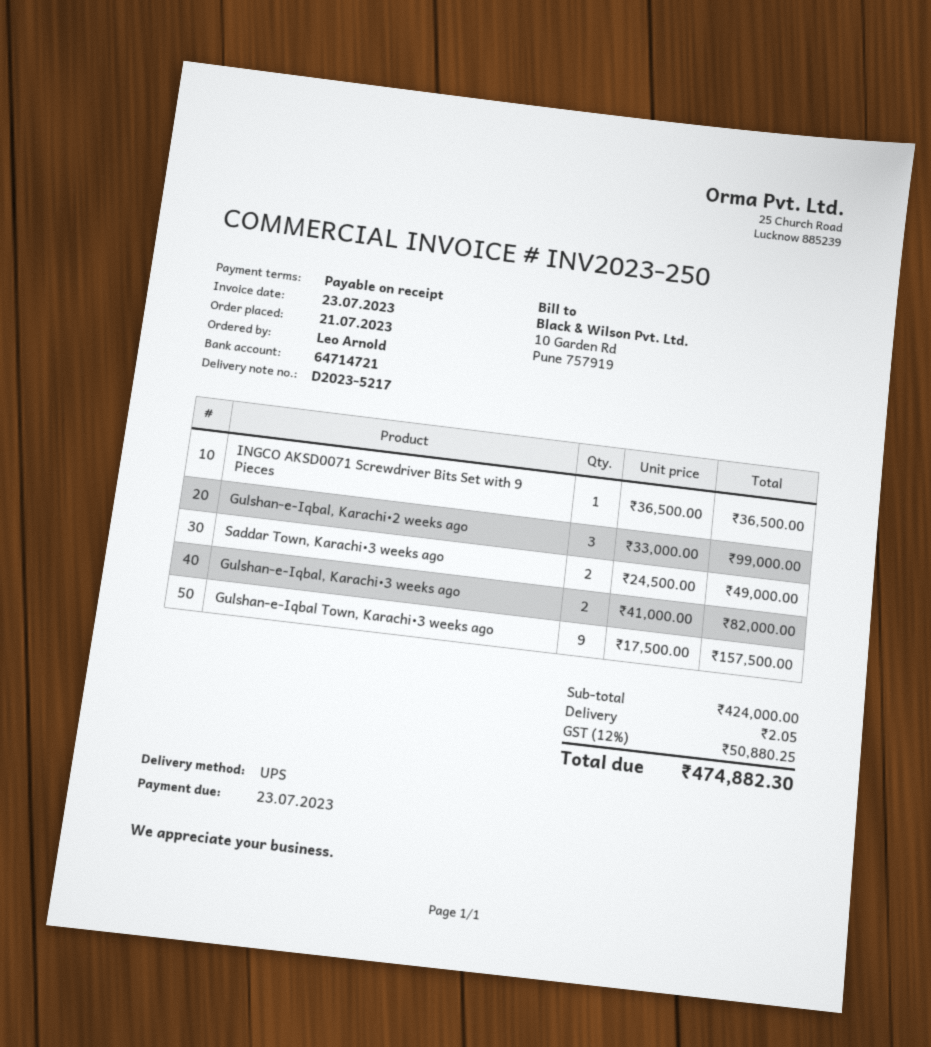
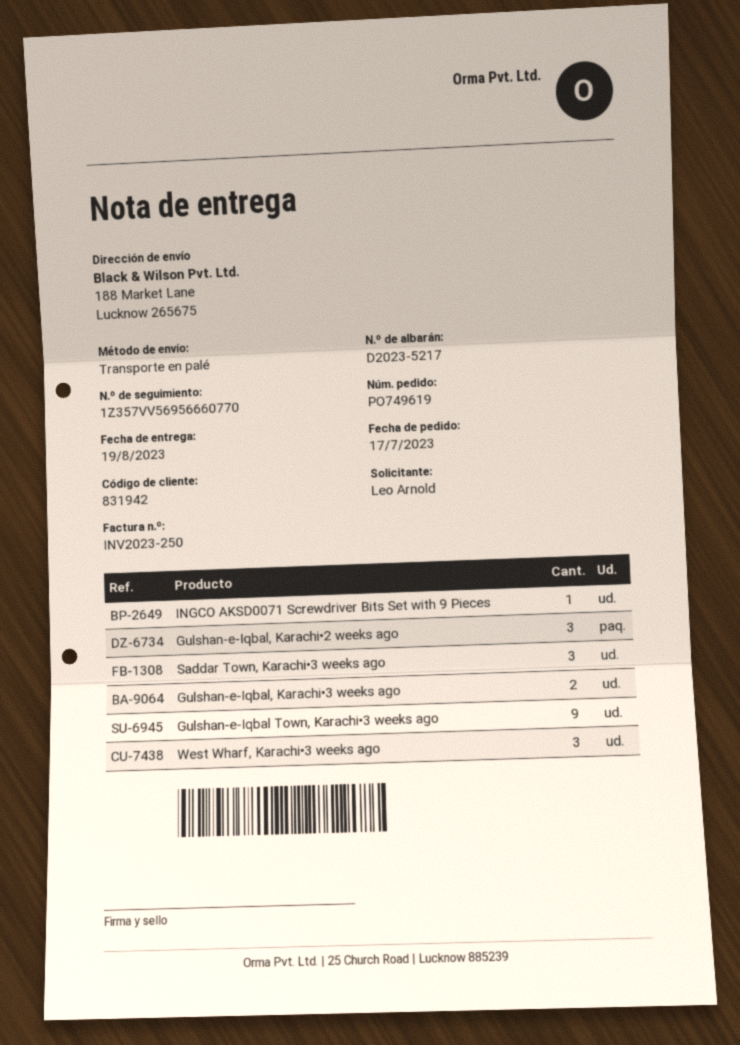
order date: 2023-07-21 -> 2023-07-17
shipping method: UPS -> pallet freight
Saddar Town, Karachi•3 weeks ago: 2 -> 3
West Wharf, Karachi•3 weeks ago: none -> 3

